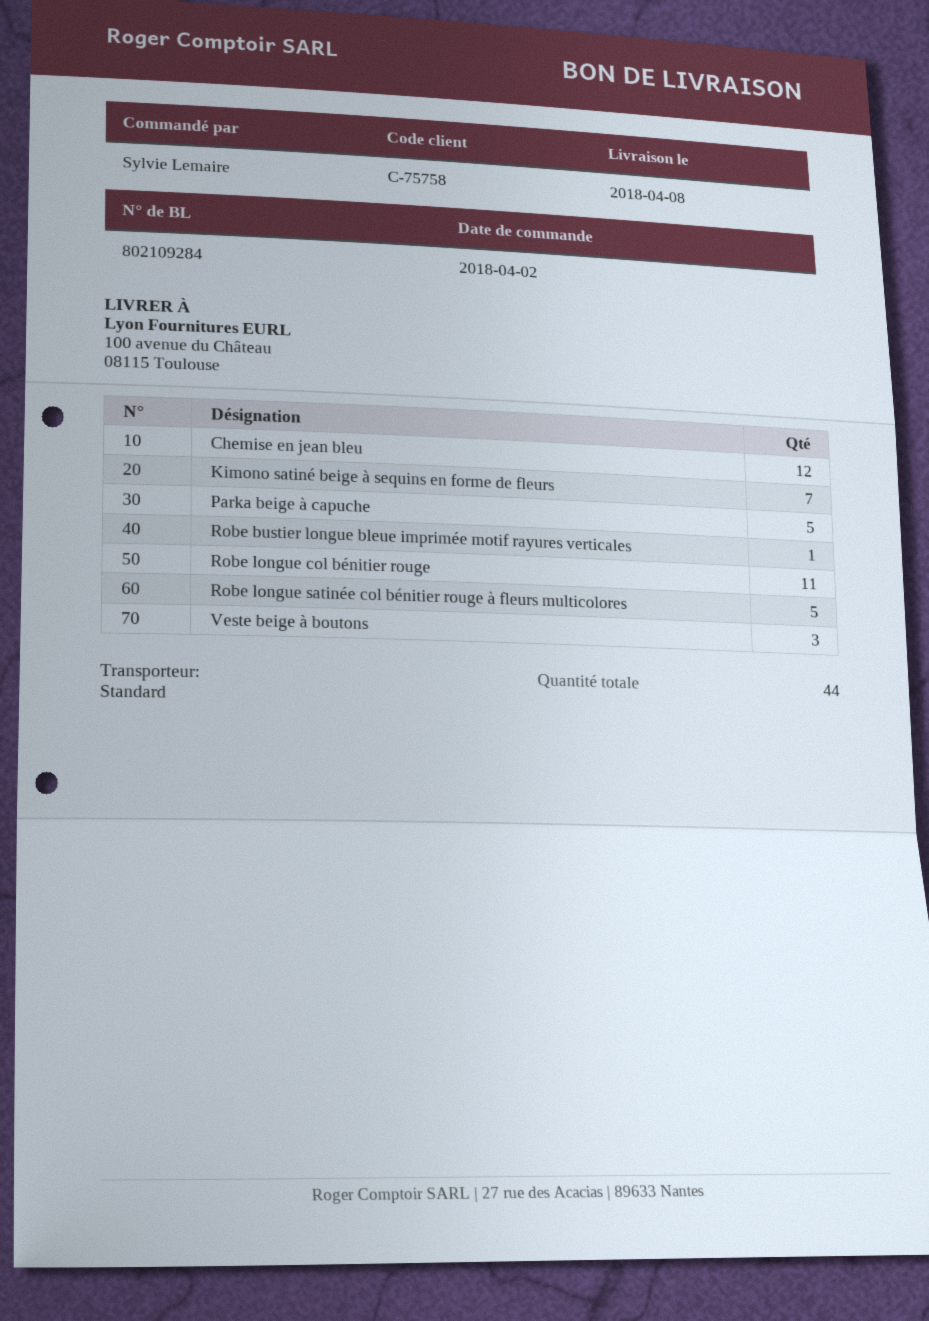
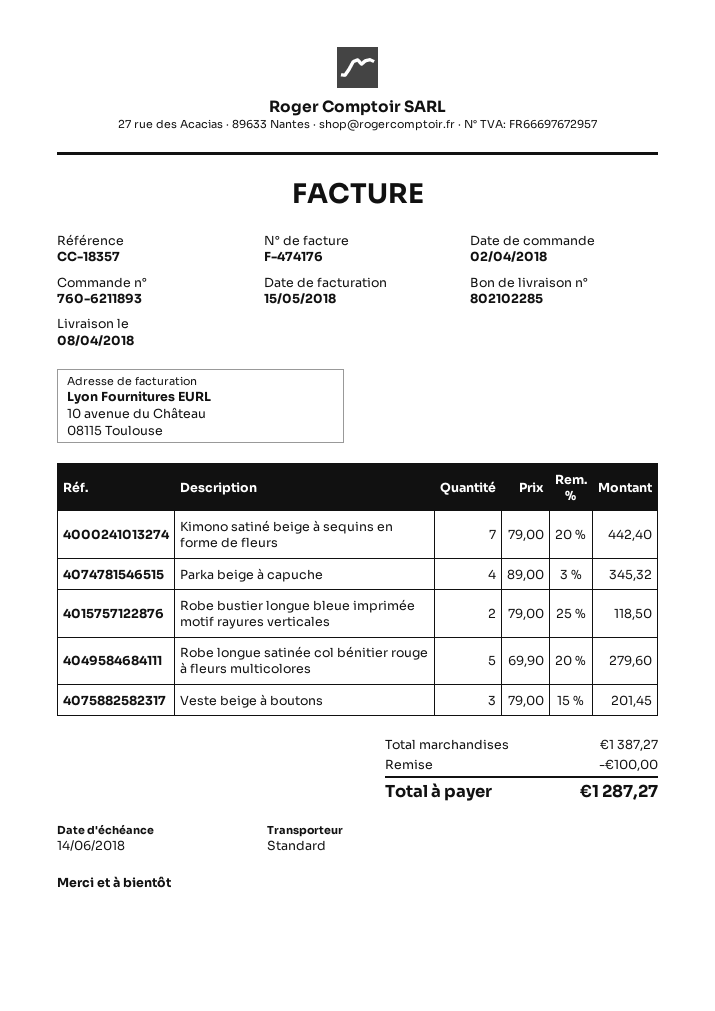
delivery note number: 802109284 -> 802102285
Chemise en jean bleu: 12 -> none
Parka beige à capuche: 5 -> 4
Robe bustier longue bleue imprimée motif rayures verticales: 1 -> 2
Robe longue col bénitier rouge: 11 -> none

